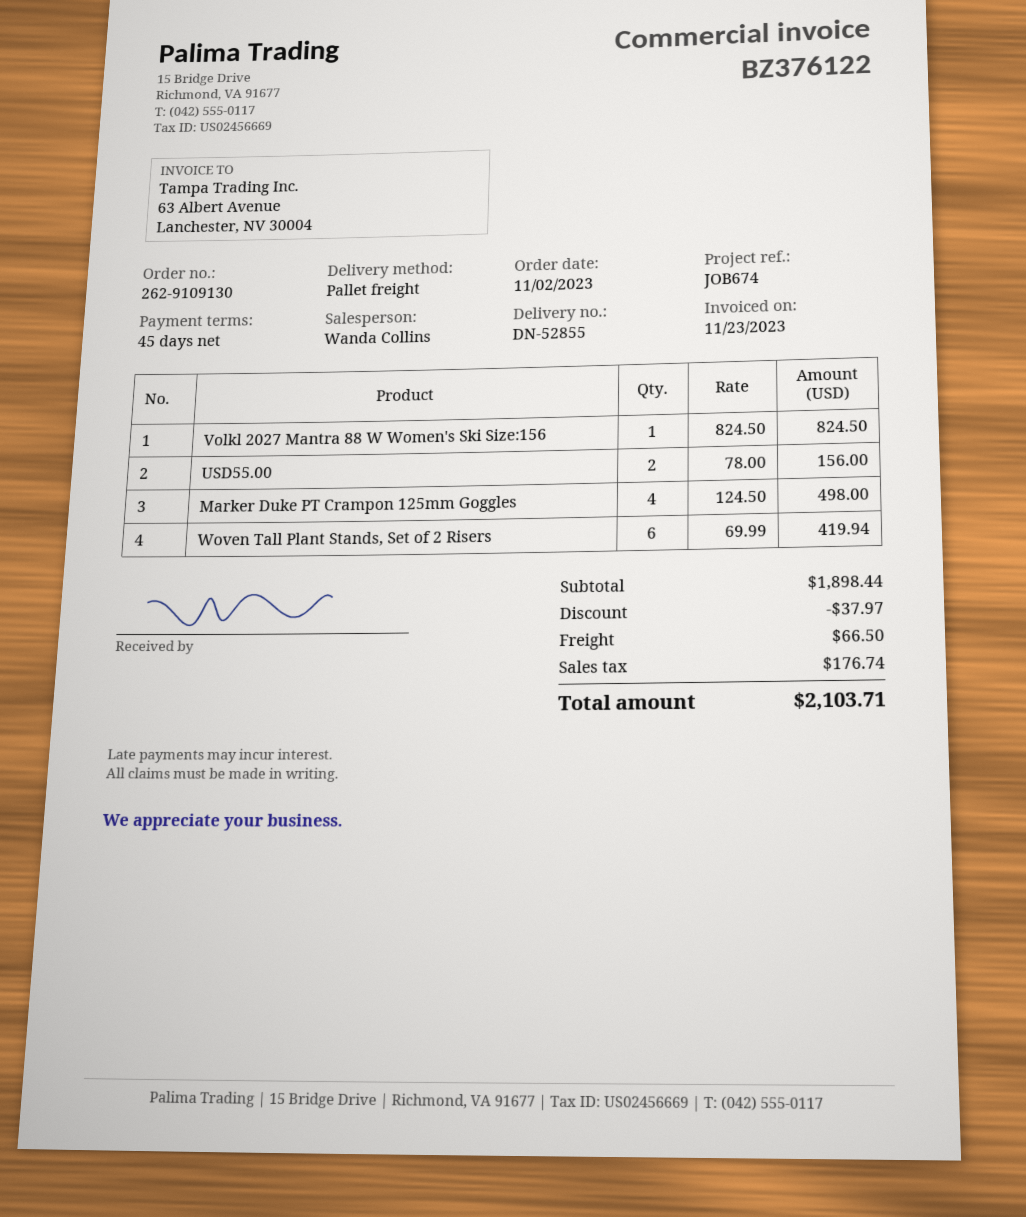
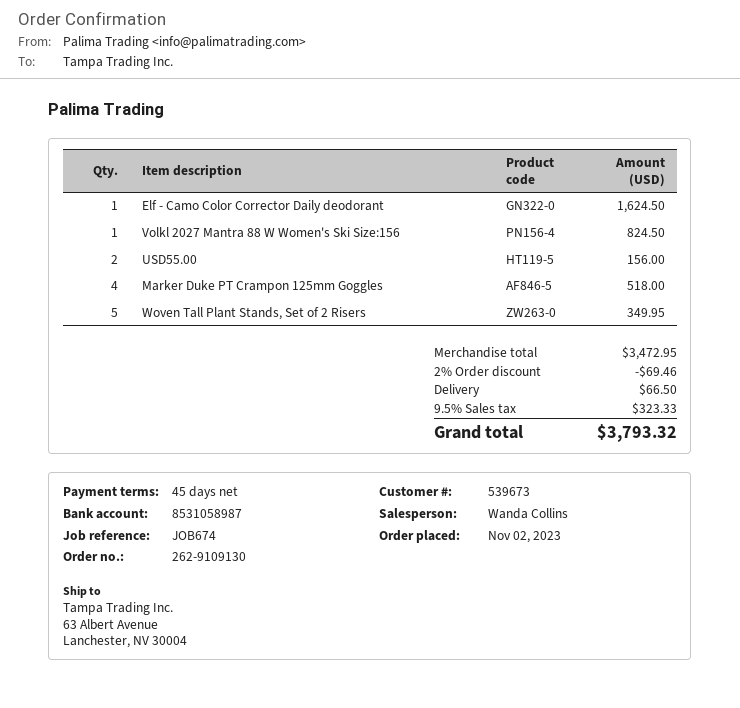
Marker Duke PT Crampon 125mm Goggles: 4 for 498.00 -> 4 for 518.00
Woven Tall Plant Stands, Set of 2 Risers: 6 for 419.94 -> 5 for 349.95
Elf - Camo Color Corrector Daily deodorant: none -> 1 for 1624.50
subtotal: 1898.44 -> 3472.95
discount: 37.97 -> 69.46
tax: 176.74 -> 323.33
total: 2103.71 -> 3793.32

